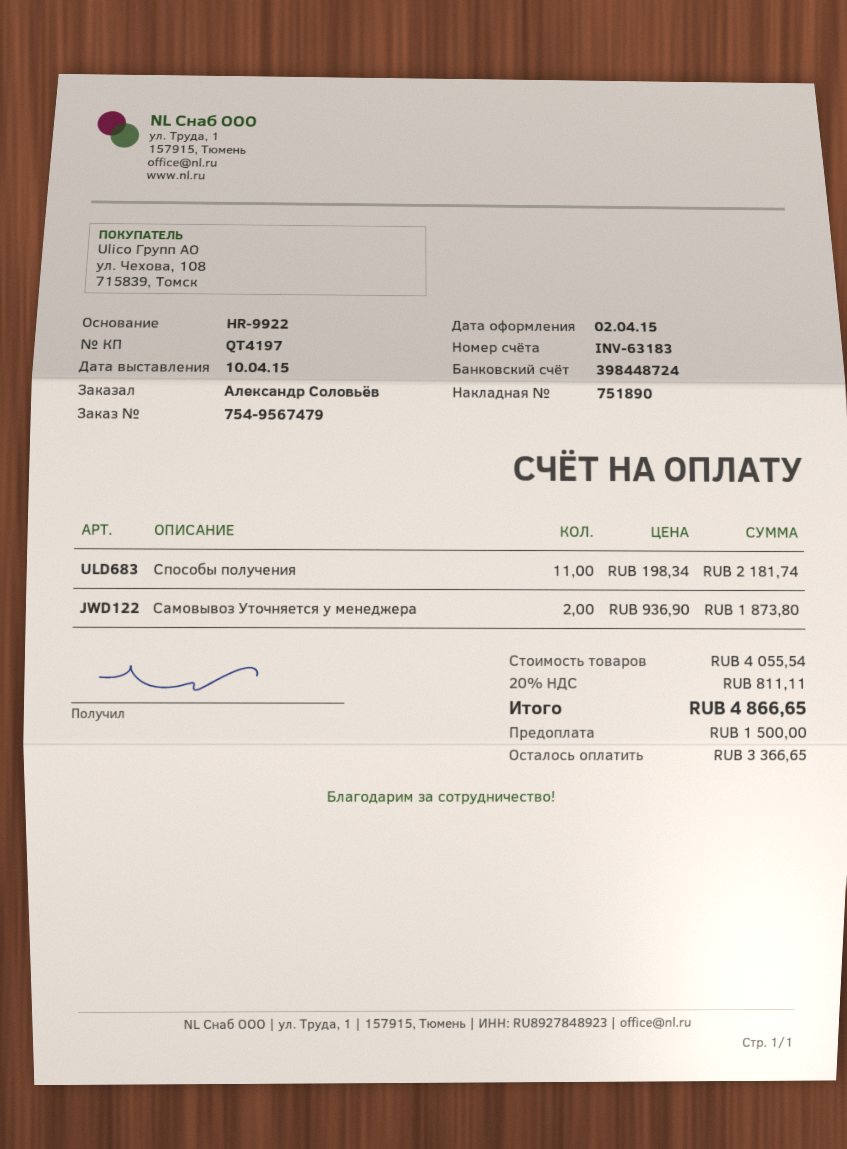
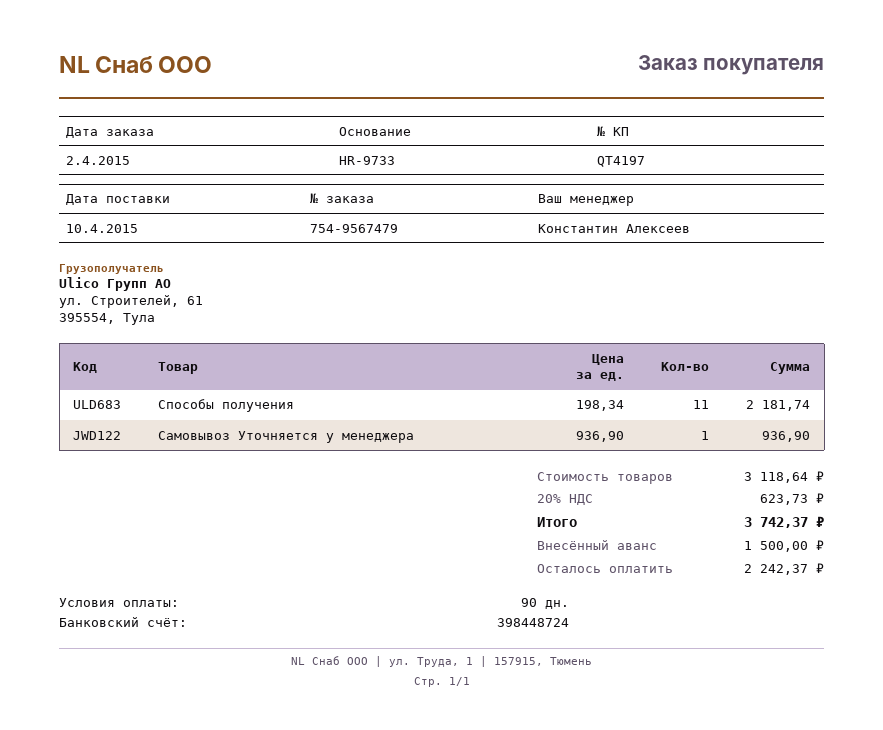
reference: HR-9922 -> HR-9733
Самовывоз Уточняется у менеджера: 2 x 936.90 = 1873.80 -> 1 x 936.90 = 936.90
subtotal: 4055.54 -> 3118.64
tax: 20% = 811.11 -> 20% = 623.73
total: 4866.65 -> 3742.37
balance: 3366.65 -> 2242.37

